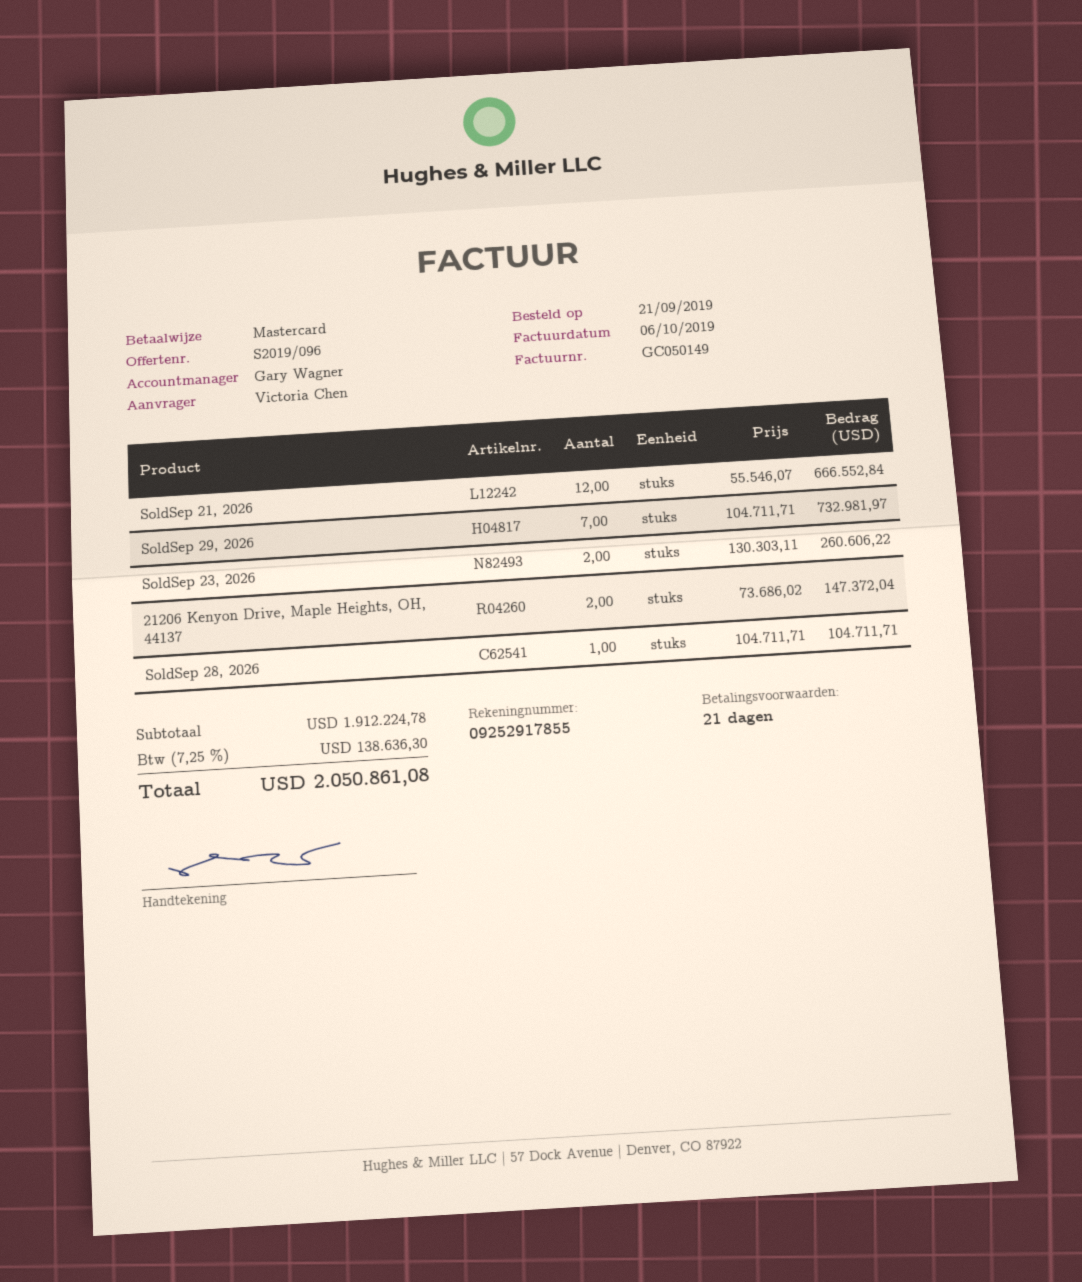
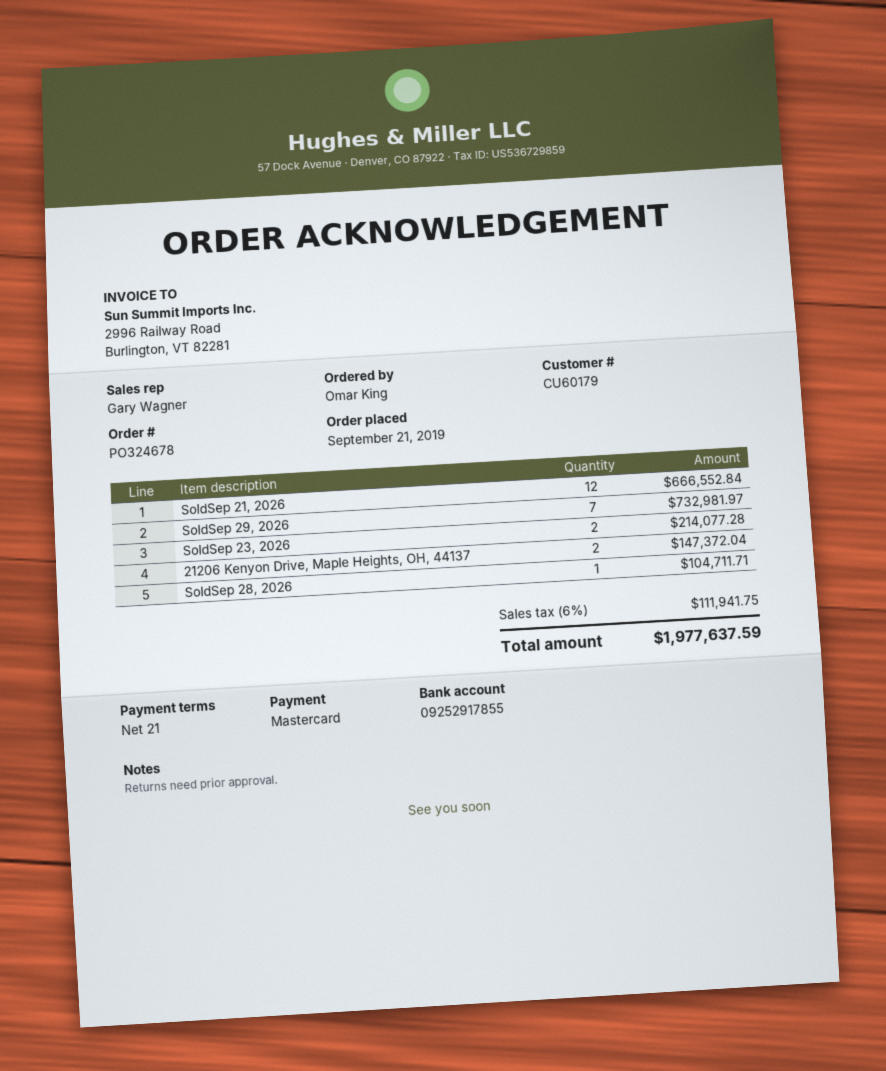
ordered by: Victoria Chen -> Omar King
SoldSep 23, 2026: 2 for 260606.22 -> 2 for 214077.28
tax: 7.25% = 138636.30 -> 6% = 111941.75
total: 2050861.08 -> 1977637.59

